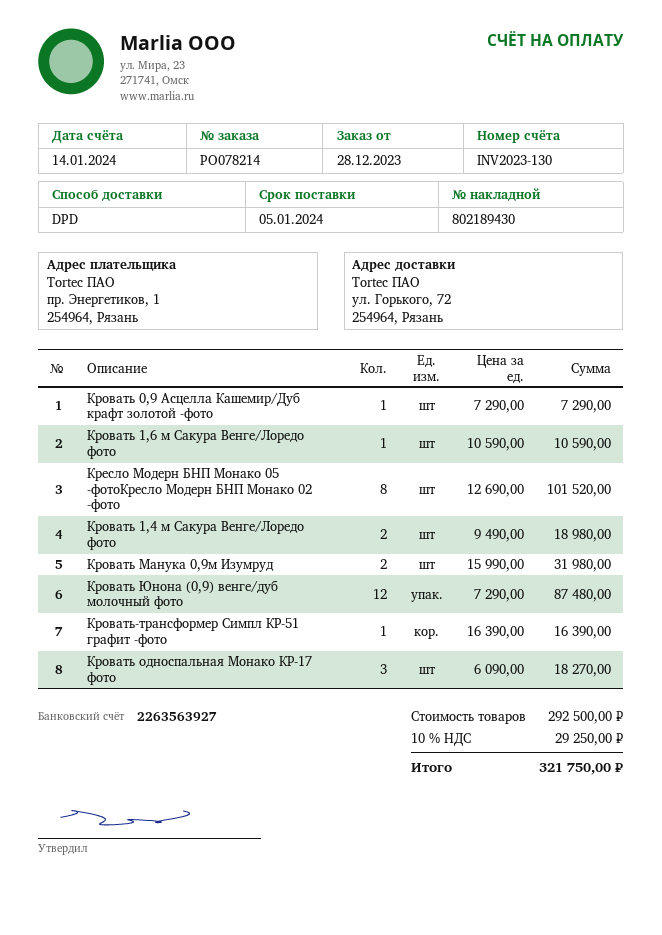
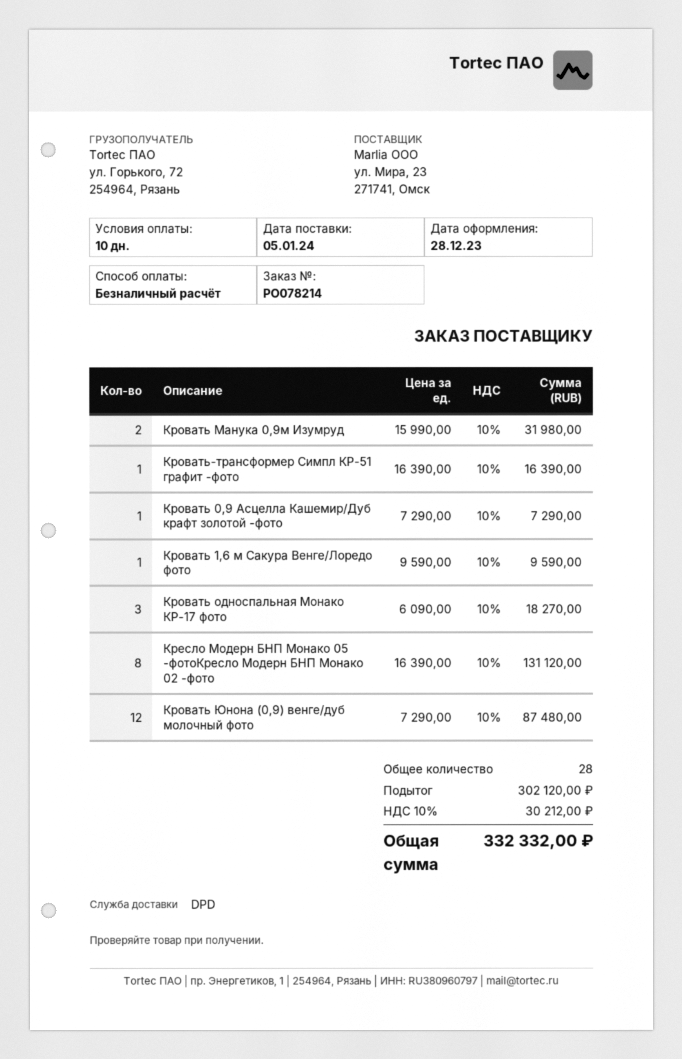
Кровать 1,6 м Сакура Венге/Лоредо фото: 1 x 10590.00 = 10590.00 -> 1 x 9590.00 = 9590.00
Кресло Модерн БНП Монако 05 -фотоКресло Модерн БНП Монако 02 -фото: 8 x 12690.00 = 101520.00 -> 8 x 16390.00 = 131120.00
Кровать 1,4 м Сакура Венге/Лоредо фото: 2 x 9490.00 = 18980.00 -> none
subtotal: 292500.00 -> 302120.00
tax: 10% = 29250.00 -> 10% = 30212.00
total: 321750.00 -> 332332.00

